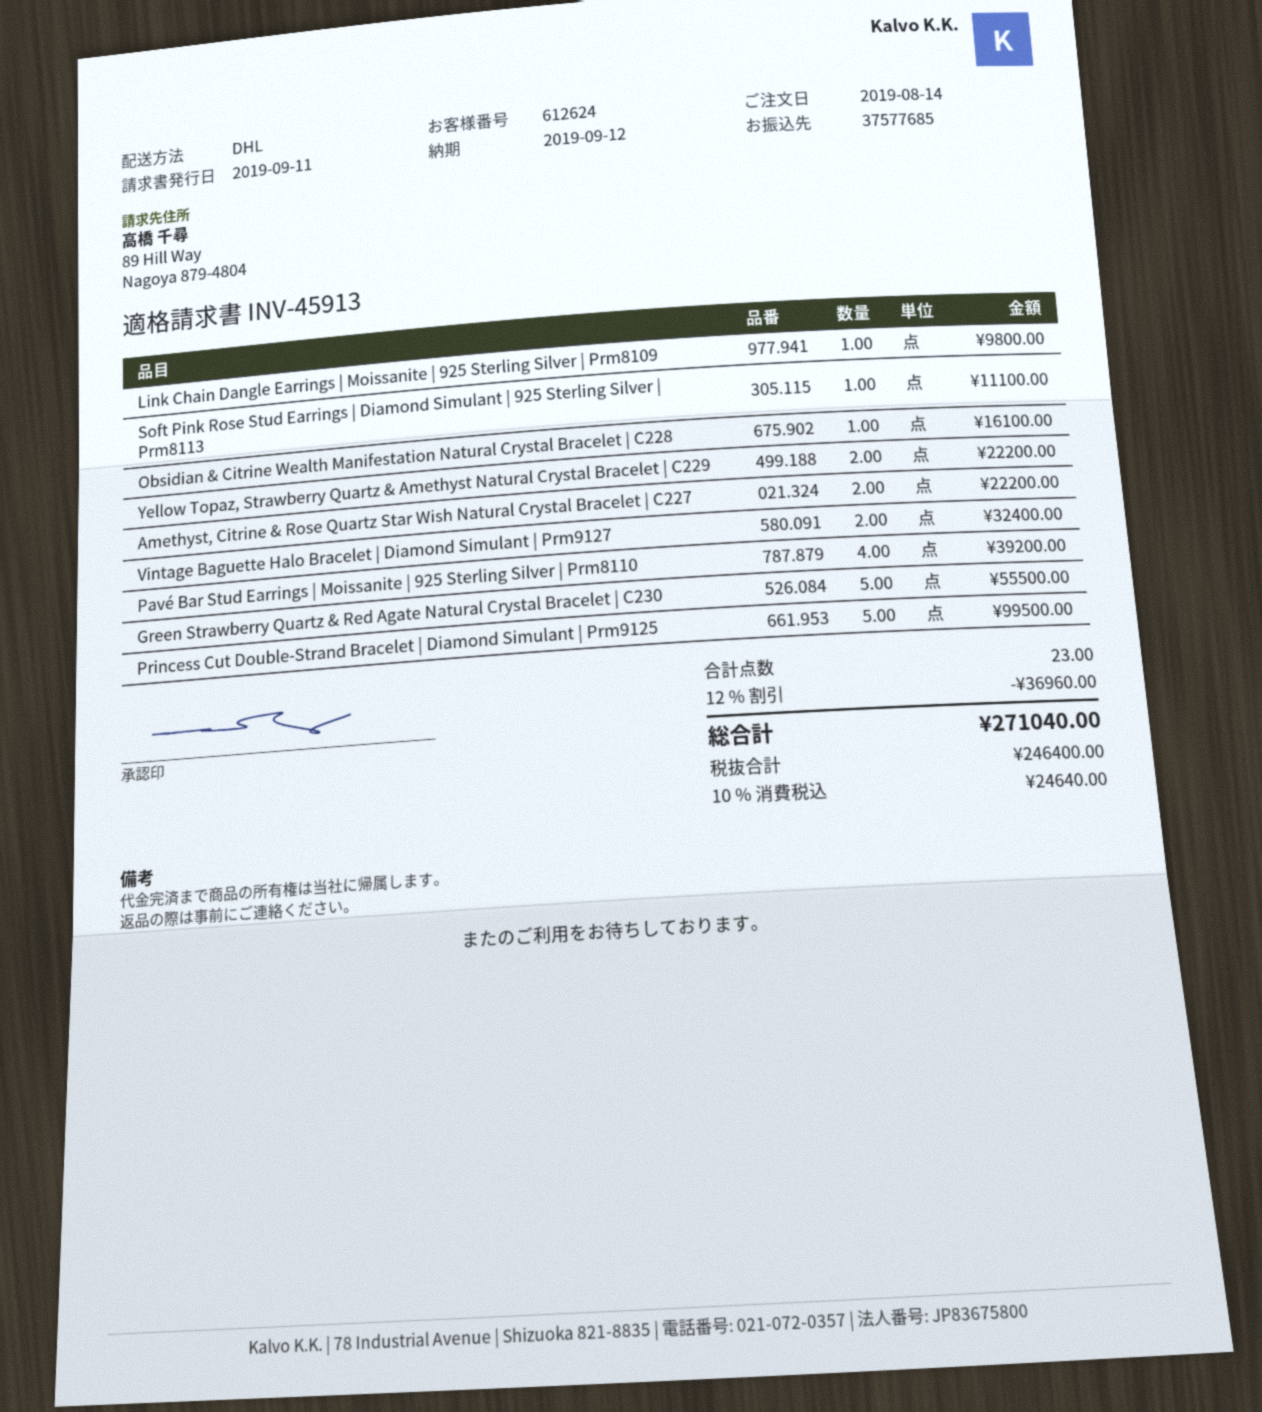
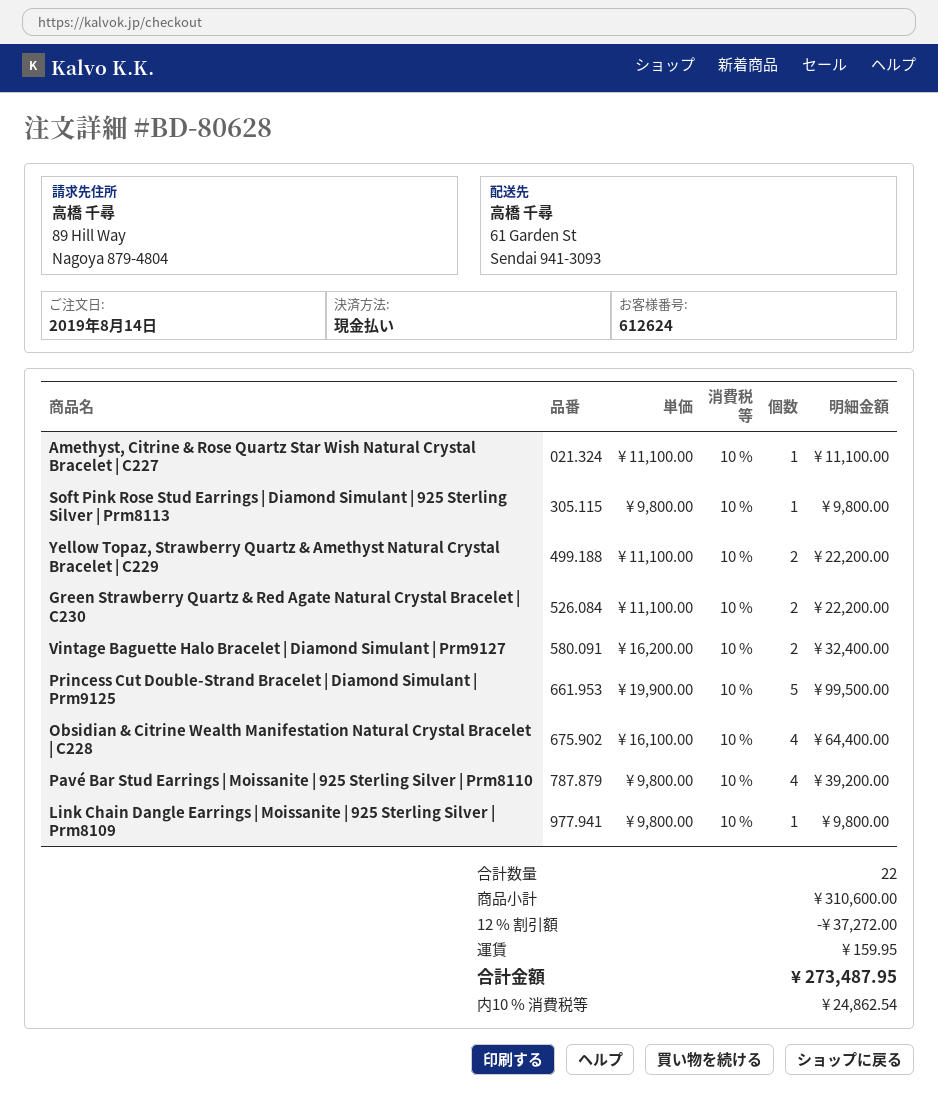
Soft Pink Rose Stud Earrings | Diamond Simulant | 925 Sterling Silver | Prm8113: 1 for 11100.00 -> 1 for 9800.00
Obsidian & Citrine Wealth Manifestation Natural Crystal Bracelet | C228: 1 for 16100.00 -> 4 for 64400.00
Amethyst, Citrine & Rose Quartz Star Wish Natural Crystal Bracelet | C227: 2 for 22200.00 -> 1 for 11100.00
Green Strawberry Quartz & Red Agate Natural Crystal Bracelet | C230: 5 for 55500.00 -> 2 for 22200.00
total quantity: 23 -> 22
discount: 12% = 36960.00 -> 12% = 37272.00
shipping: none -> 159.95
tax: 10% = 24640.00 -> 10% = 24862.54
total: 271040.00 -> 273487.95

